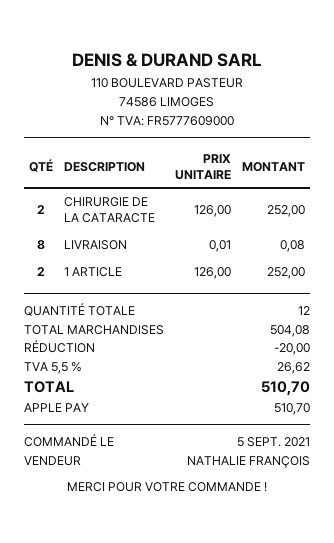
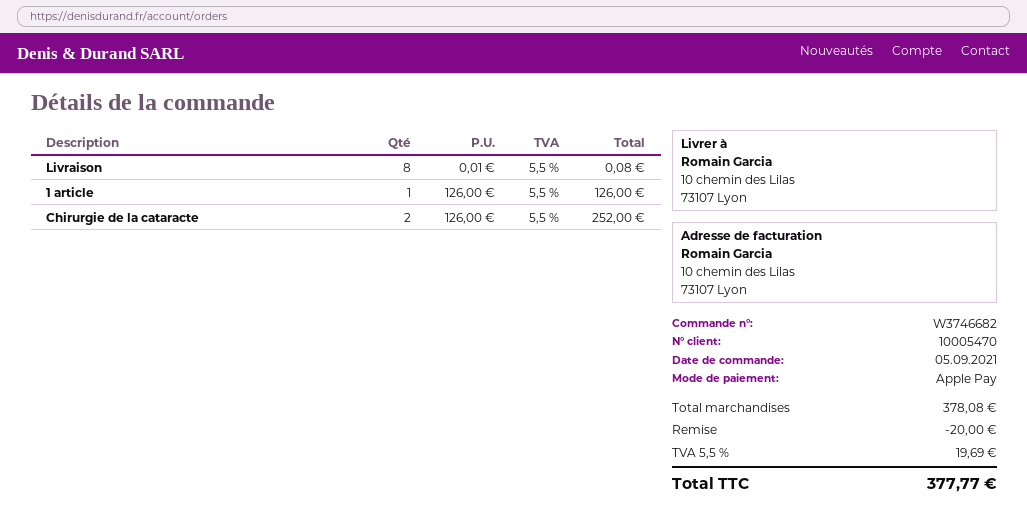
1 ARTICLE: 2 x 126.00 = 252.00 -> 1 x 126.00 = 126.00
subtotal: 504.08 -> 378.08
tax: 5.5% = 26.62 -> 5.5% = 19.69
total: 510.70 -> 377.77

